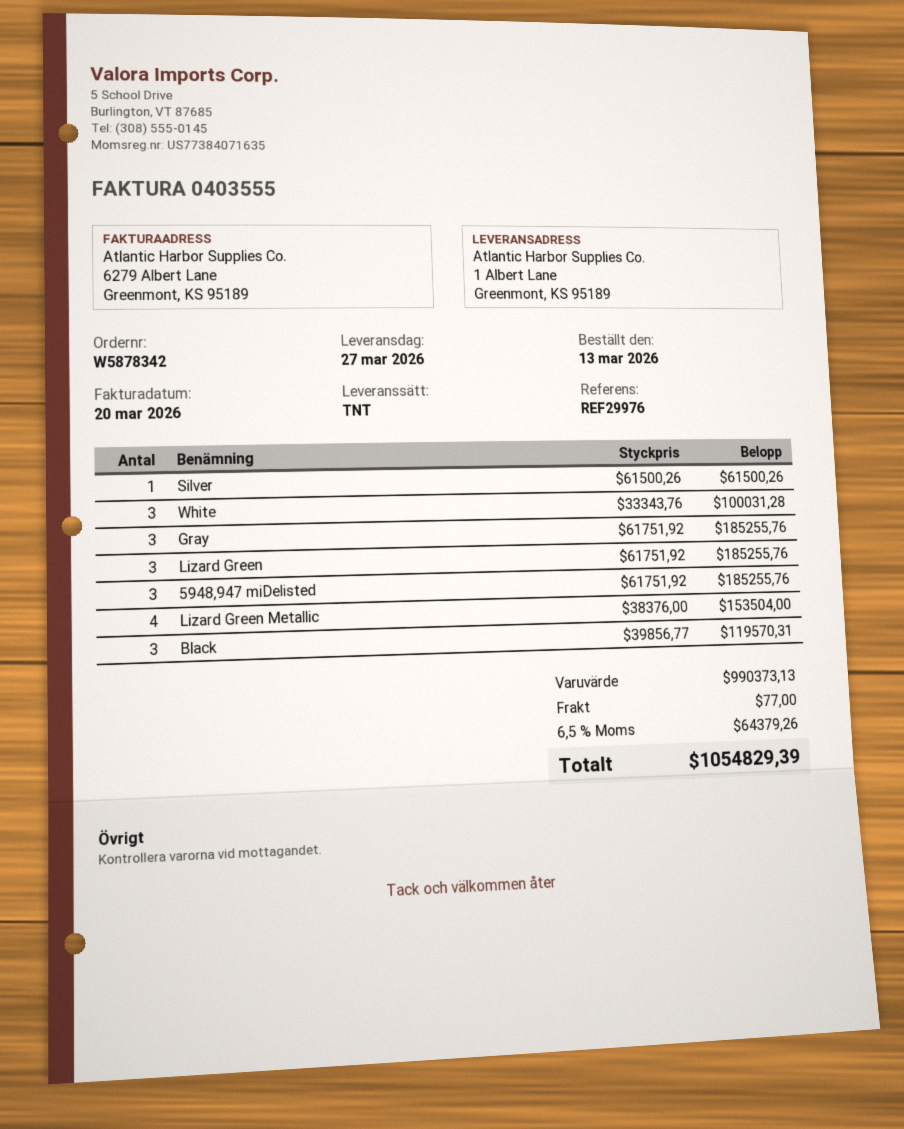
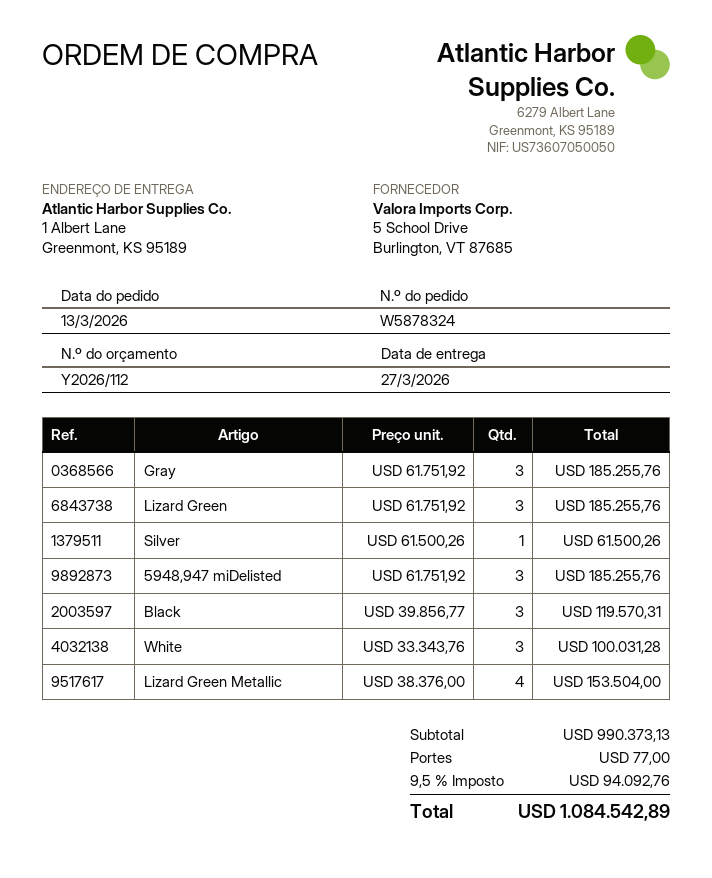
order number: W5878342 -> W5878324
tax: 6.5% = 64379.26 -> 9.5% = 94092.76
total: 1054829.39 -> 1084542.89

